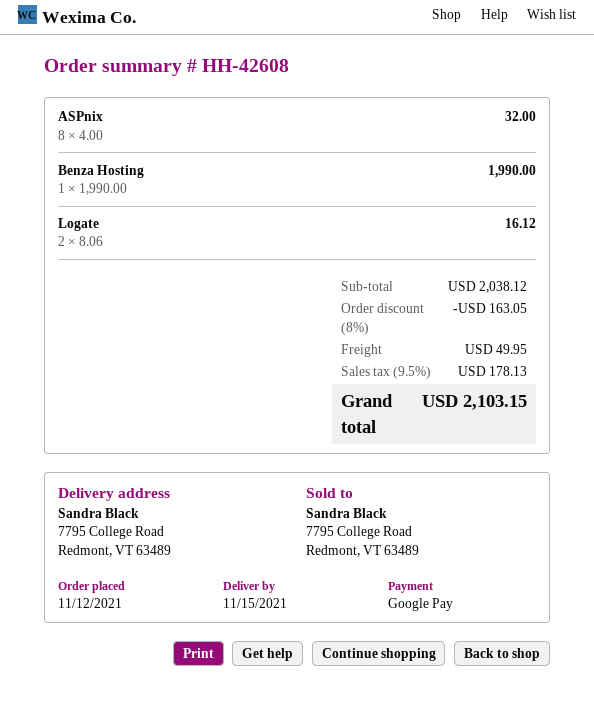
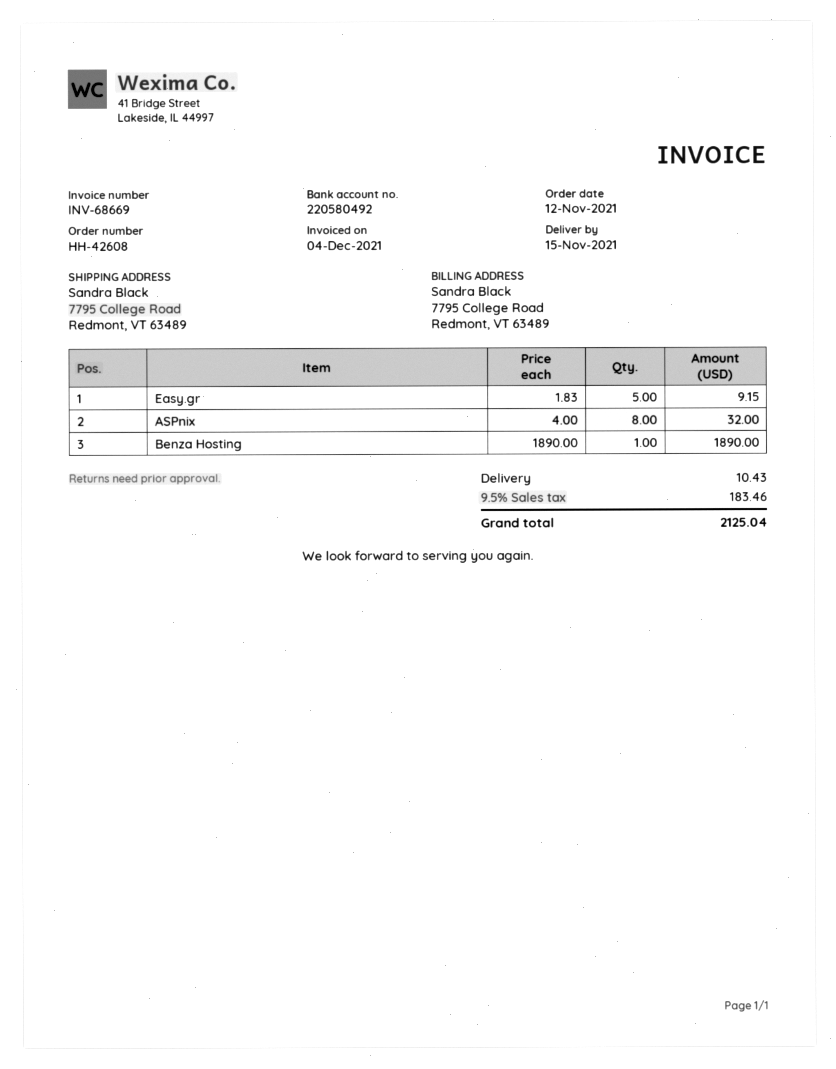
Benza Hosting: 1 x 1990.00 = 1990.00 -> 1 x 1890.00 = 1890.00
Logate: 2 x 8.06 = 16.12 -> none
Easy.gr: none -> 5 x 1.83 = 9.15
discount: 8% = 163.05 -> none
shipping: 49.95 -> 10.43
tax: 9.5% = 178.13 -> 9.5% = 183.46
total: 2103.15 -> 2125.04

